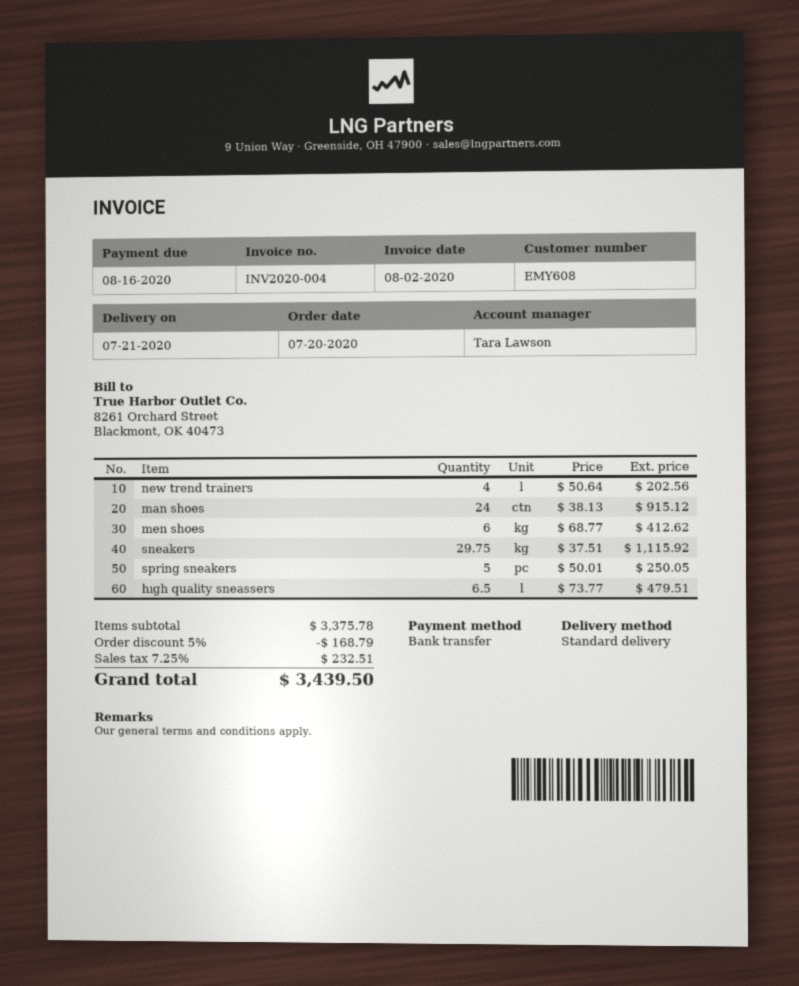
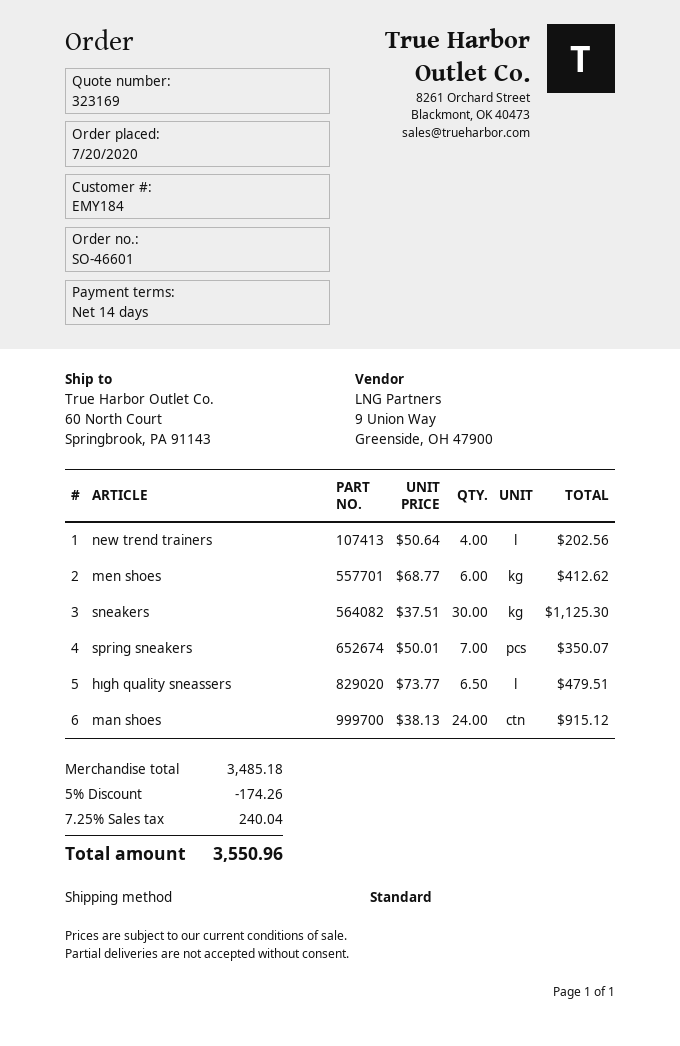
customer number: EMY608 -> EMY184
sneakers: 29.75 x 37.51 = 1115.92 -> 30 x 37.51 = 1125.30
spring sneakers: 5 x 50.01 = 250.05 -> 7 x 50.01 = 350.07
subtotal: 3375.78 -> 3485.18
discount: 5% = 168.79 -> 5% = 174.26
tax: 7.25% = 232.51 -> 7.25% = 240.04
total: 3439.50 -> 3550.96

